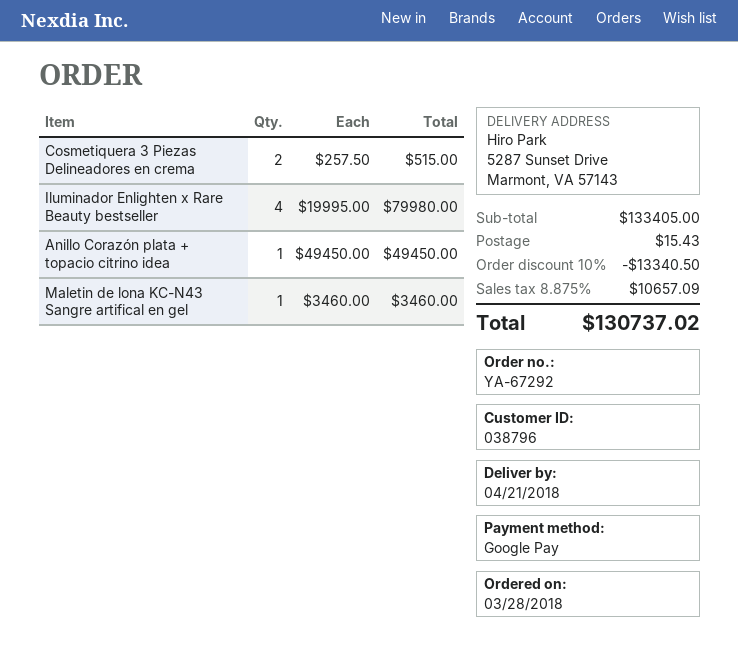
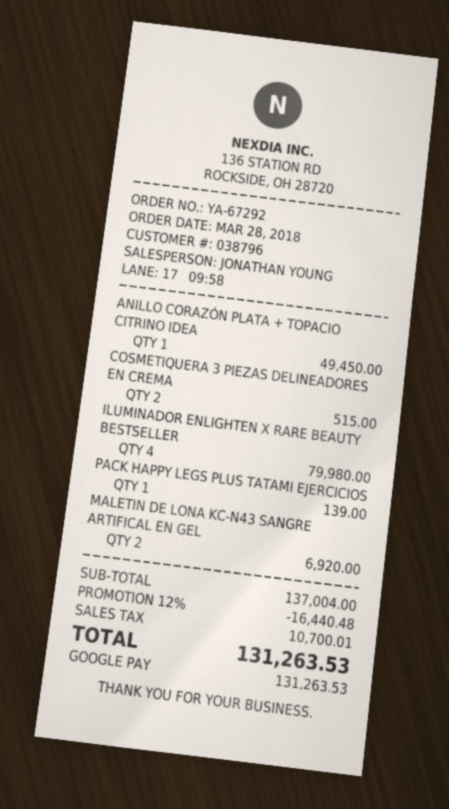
Maletin de lona KC-N43 Sangre artifical en gel: 1 for 3460.00 -> 2 for 6920.00
PACK HAPPY LEGS PLUS TATAMI EJERCICIOS: none -> 1 for 139.00
subtotal: 133405.00 -> 137004.00
discount: 10% = 13340.50 -> 12% = 16440.48
shipping: 15.43 -> none
tax: 10657.09 -> 10700.01
total: 130737.02 -> 131263.53

